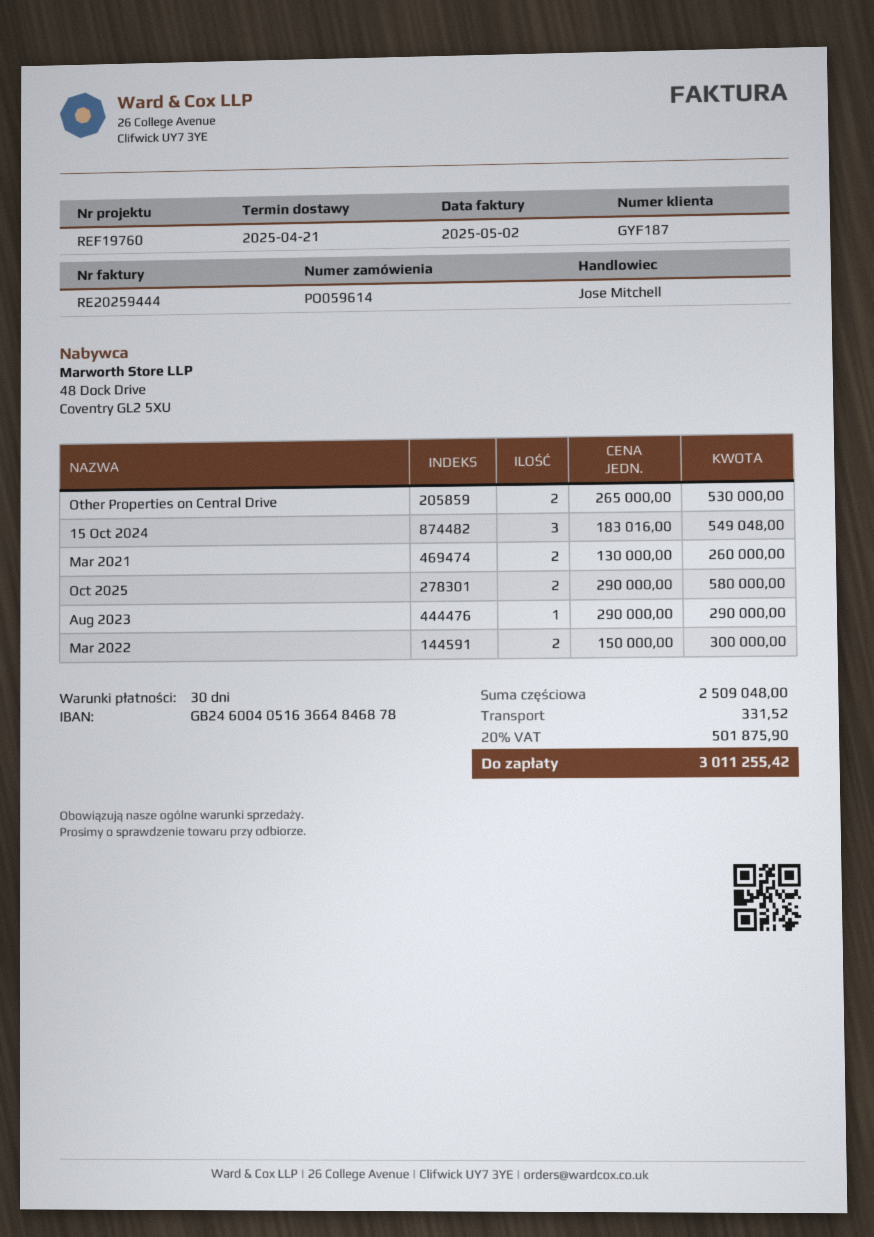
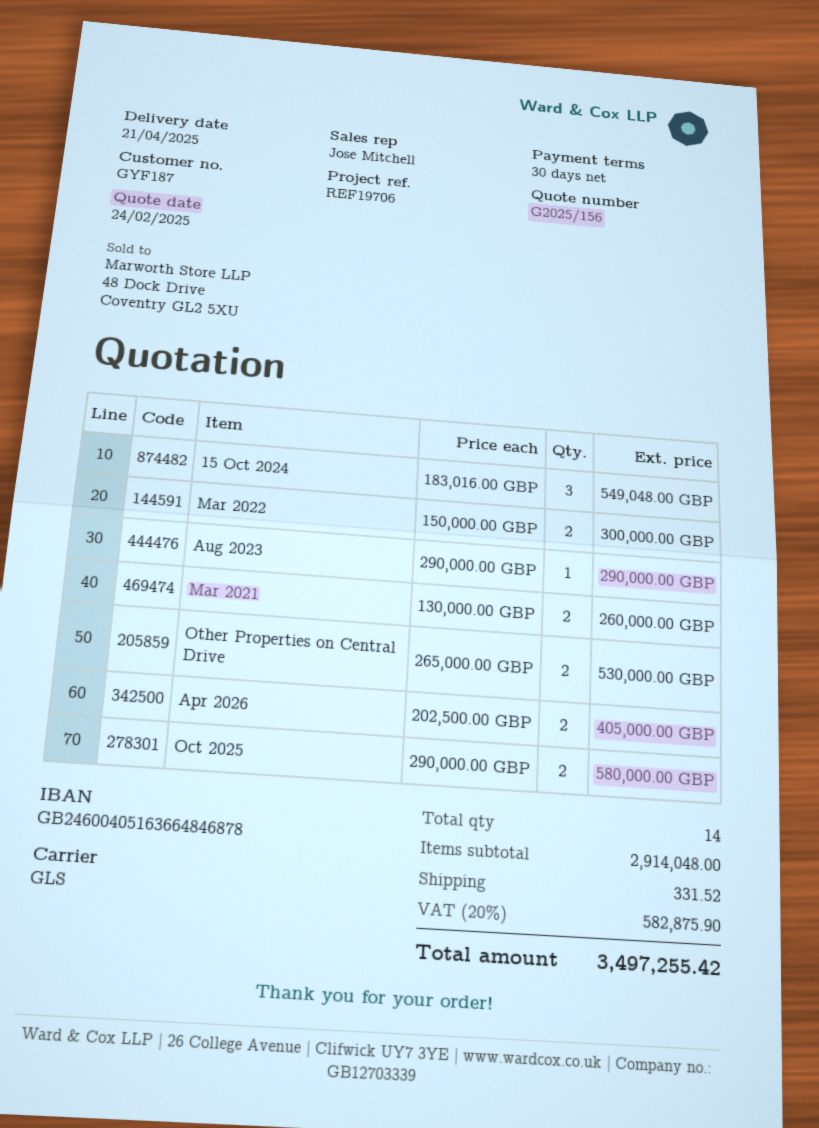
reference: REF19760 -> REF19706
Apr 2026: none -> 2 x 202500.00 = 405000.00
subtotal: 2509048.00 -> 2914048.00
tax: 20% = 501875.90 -> 20% = 582875.90
total: 3011255.42 -> 3497255.42

